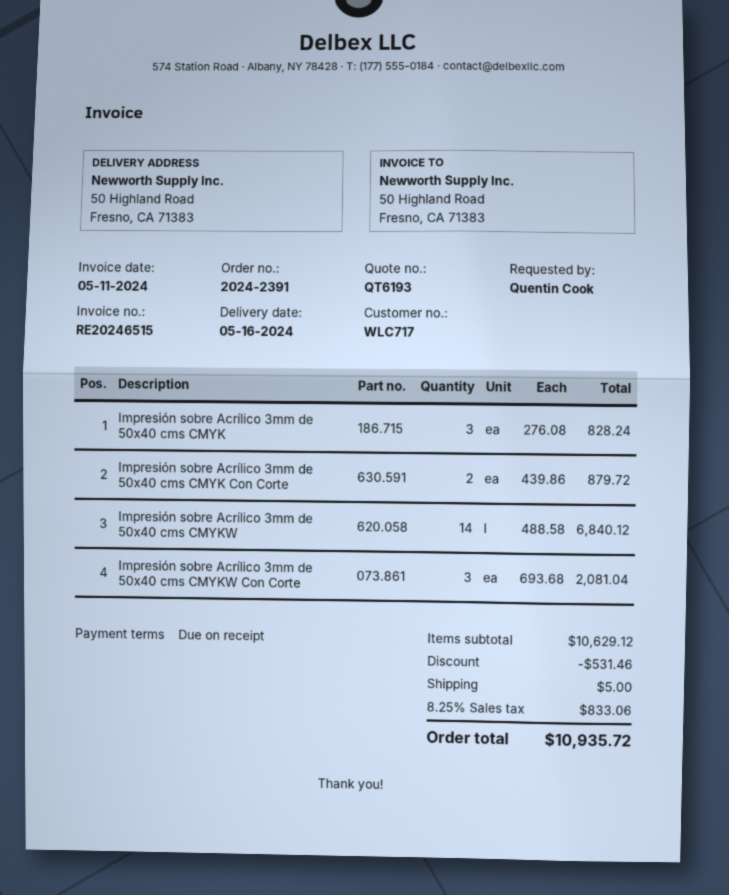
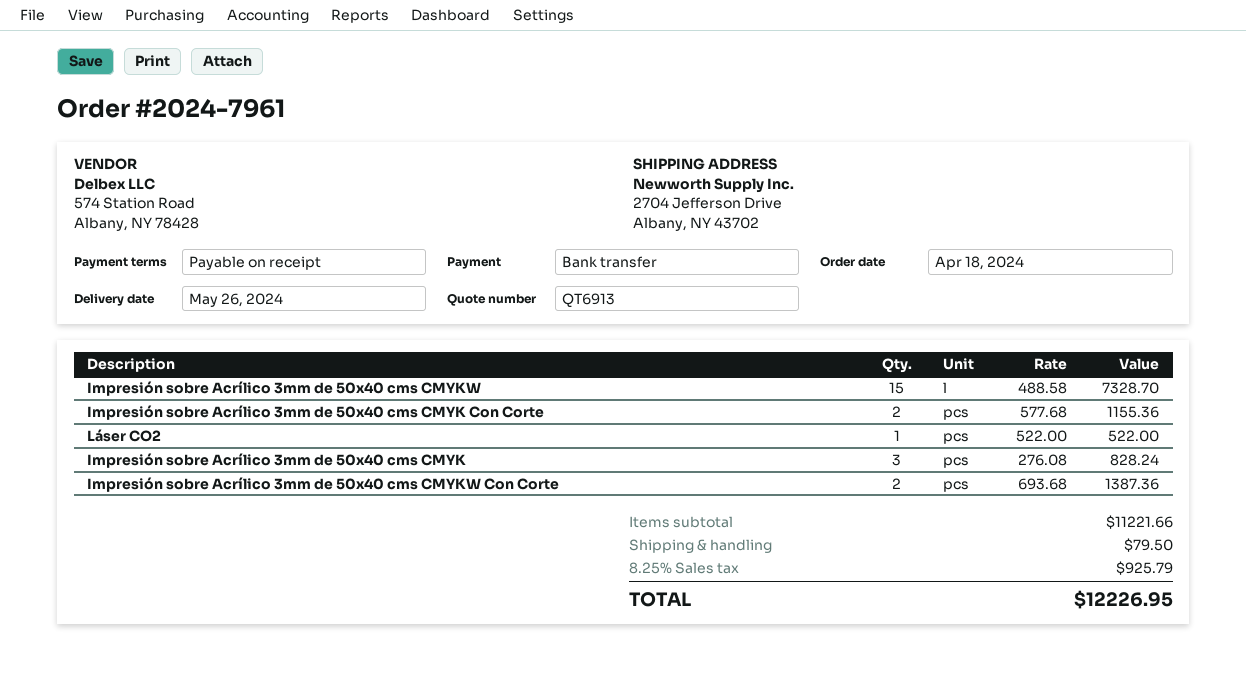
quote number: QT6193 -> QT6913
order number: 2024-2391 -> 2024-7961
delivery date: 2024-05-16 -> 2024-05-26
ship to: 50 Highland Road, Fresno, CA 71383 -> 2704 Jefferson Drive, Albany, NY 43702
Impresión sobre Acrílico 3mm de 50x40 cms CMYK Con Corte: 2 x 439.86 = 879.72 -> 2 x 577.68 = 1155.36
Impresión sobre Acrílico 3mm de 50x40 cms CMYKW: 14 x 488.58 = 6840.12 -> 15 x 488.58 = 7328.70
Impresión sobre Acrílico 3mm de 50x40 cms CMYKW Con Corte: 3 x 693.68 = 2081.04 -> 2 x 693.68 = 1387.36
Láser CO2: none -> 1 x 522.00 = 522.00
subtotal: 10629.12 -> 11221.66
discount: 531.46 -> none
shipping: 5.00 -> 79.50
tax: 8.25% = 833.06 -> 8.25% = 925.79
total: 10935.72 -> 12226.95

